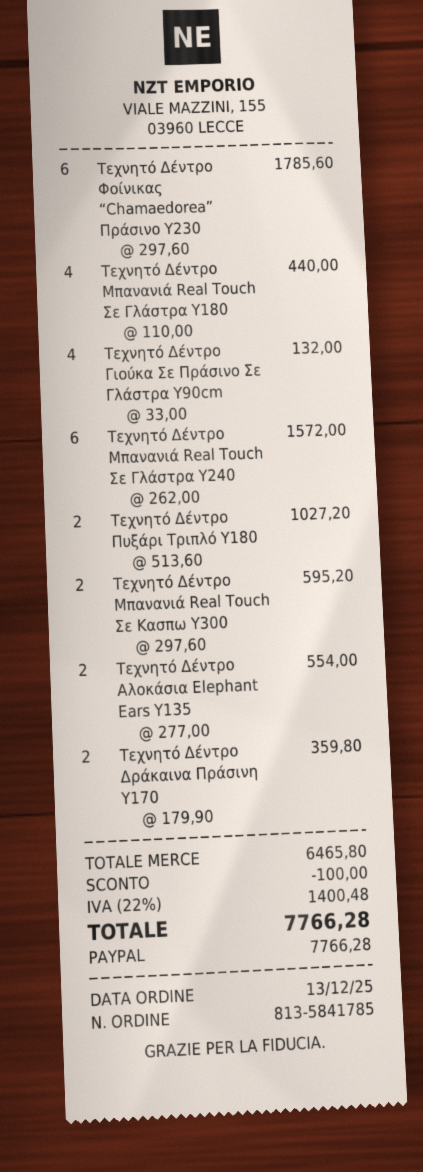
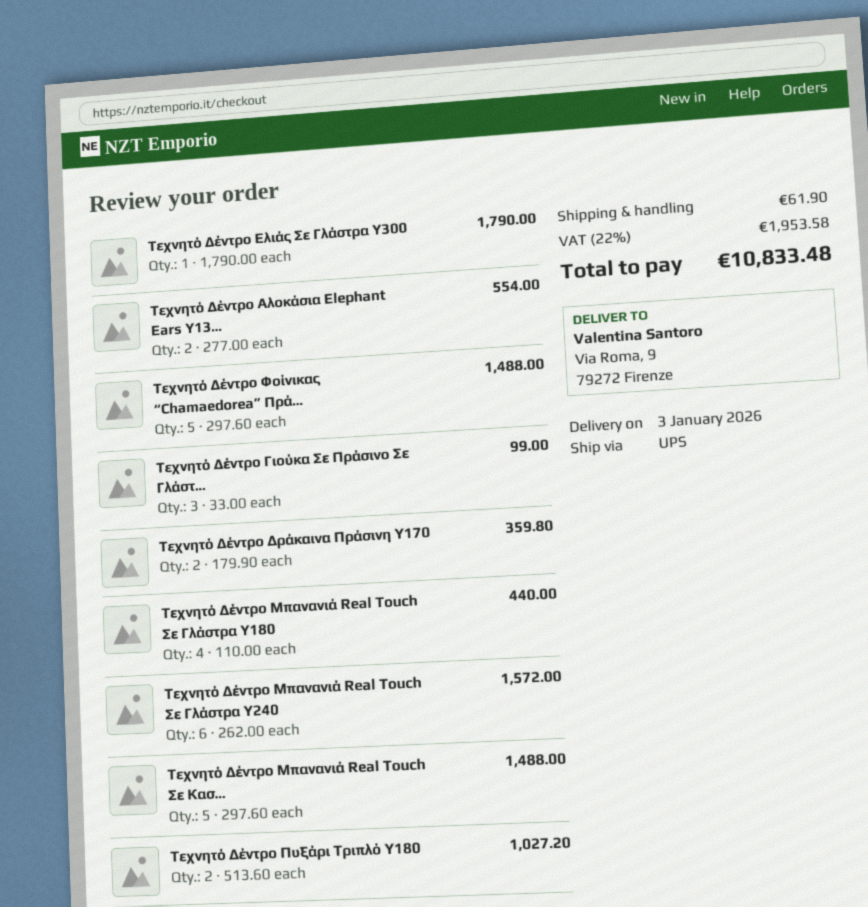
Τεχνητό Δέντρο Φοίνικας “Chamaedorea” Πράσινο Υ230: 6 x 297.60 = 1785.60 -> 5 x 297.60 = 1488.00
Τεχνητό Δέντρο Γιούκα Σε Πράσινο Σε Γλάστρα Υ90cm: 4 x 33.00 = 132.00 -> 3 x 33.00 = 99.00
Τεχνητό Δέντρο Μπανανιά Real Touch Σε Κασπω Υ300: 2 x 297.60 = 595.20 -> 5 x 297.60 = 1488.00
Τεχνητό Δέντρο Ελιάς Σε Γλάστρα Y300: none -> 1 x 1790.00 = 1790.00
discount: 100.00 -> none
shipping: none -> 61.90
tax: 22% = 1400.48 -> 22% = 1953.58
total: 7766.28 -> 10833.48

